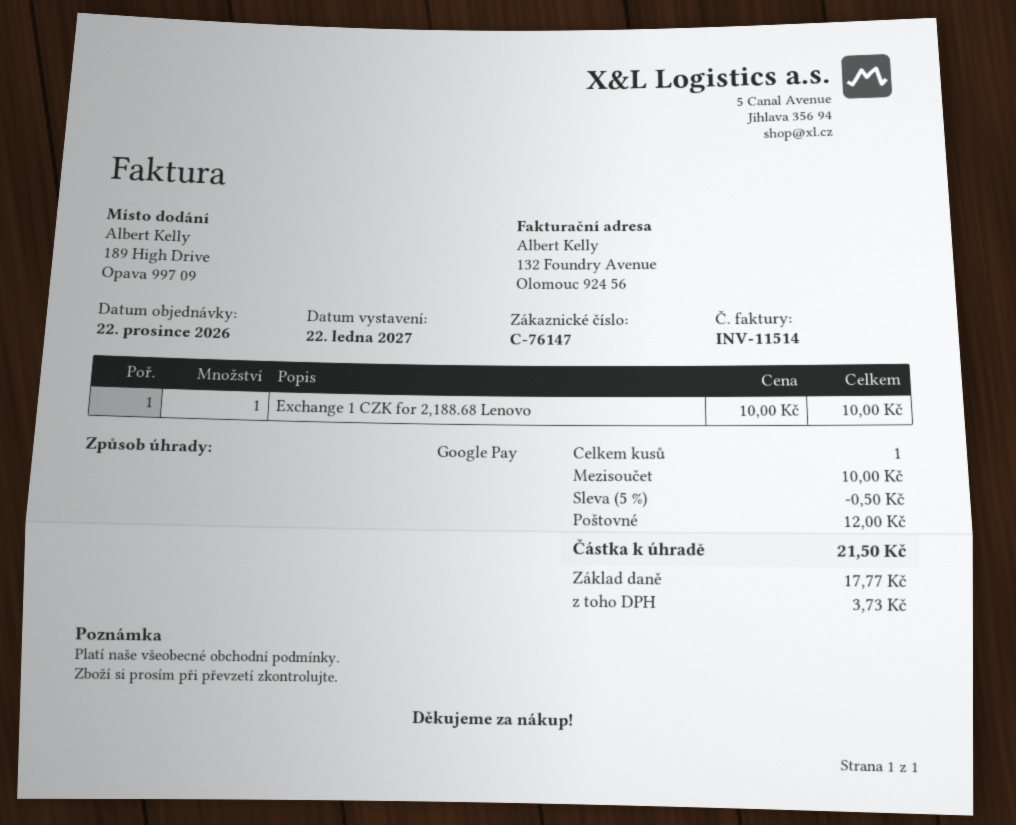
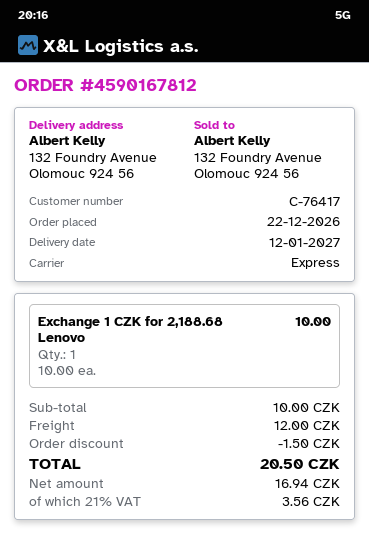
customer number: C-76147 -> C-76417
ship to: 189 High Drive, Opava 997 09 -> 132 Foundry Avenue, Olomouc 924 56
discount: 0.50 -> 1.50
net: 17.77 -> 16.94
tax: 3.73 -> 3.56
total: 21.50 -> 20.50

